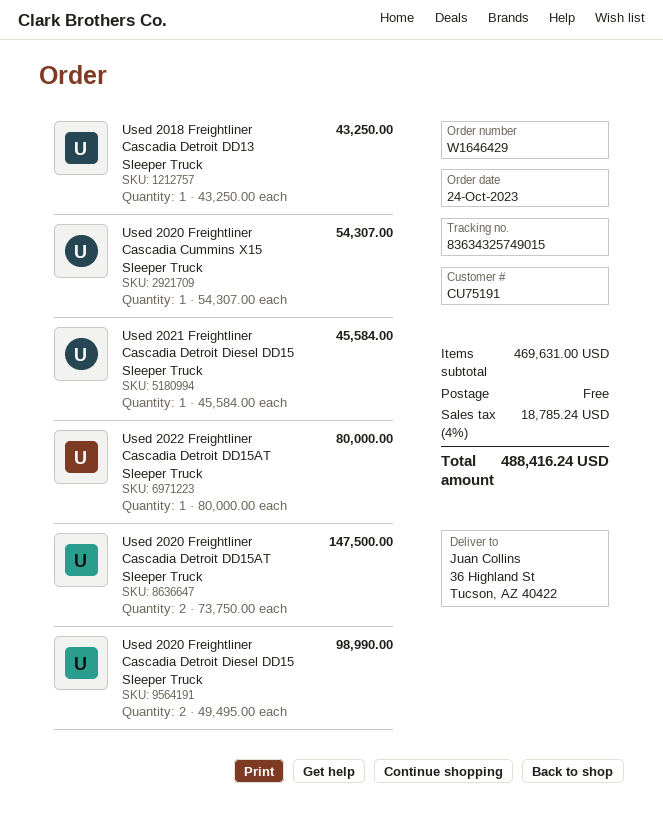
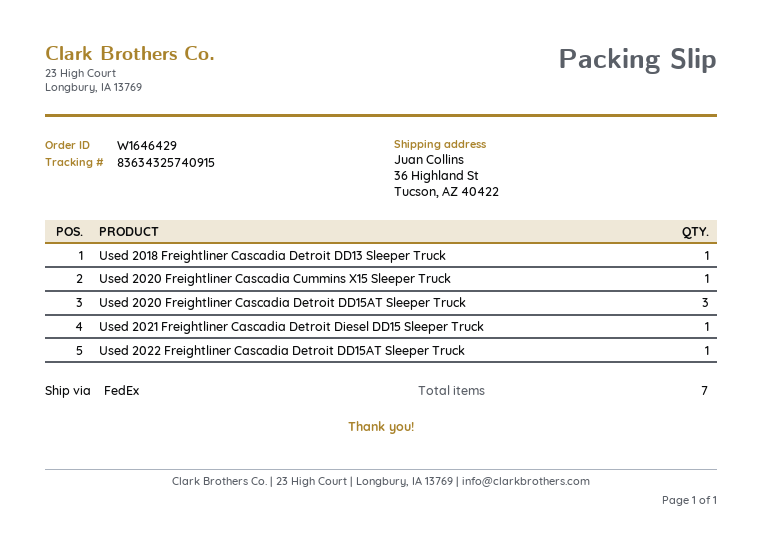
tracking number: 83634325749015 -> 83634325740915
Used 2020 Freightliner Cascadia Detroit DD15AT Sleeper Truck: 2 -> 3
Used 2020 Freightliner Cascadia Detroit Diesel DD15 Sleeper Truck: 2 -> none

